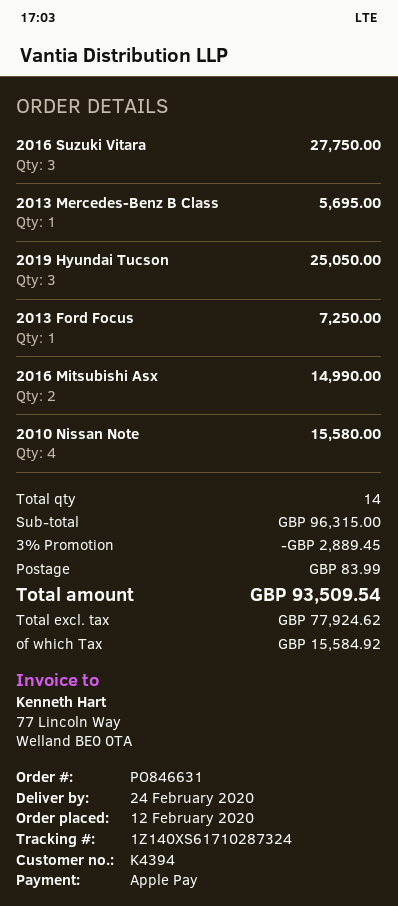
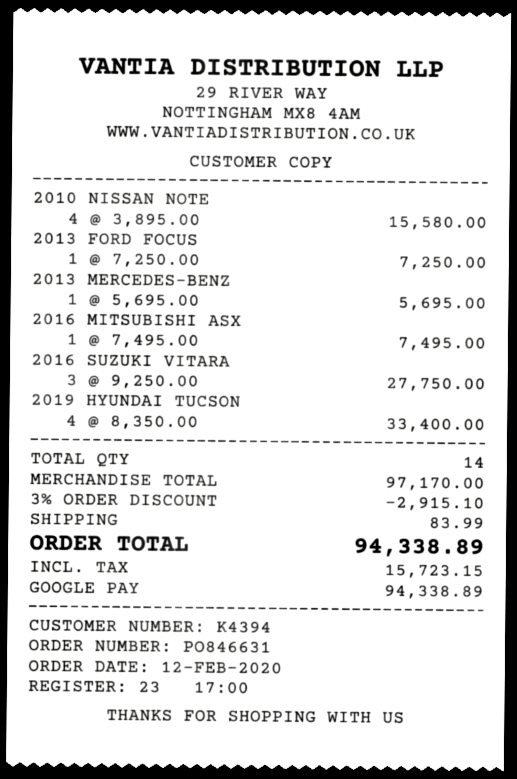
payment method: Apple Pay -> Google Pay
2019 Hyundai Tucson: 3 for 25050.00 -> 4 for 33400.00
2016 Mitsubishi Asx: 2 for 14990.00 -> 1 for 7495.00
subtotal: 96315.00 -> 97170.00
discount: 3% = 2889.45 -> 3% = 2915.10
tax: 15584.92 -> 15723.15
total: 93509.54 -> 94338.89

